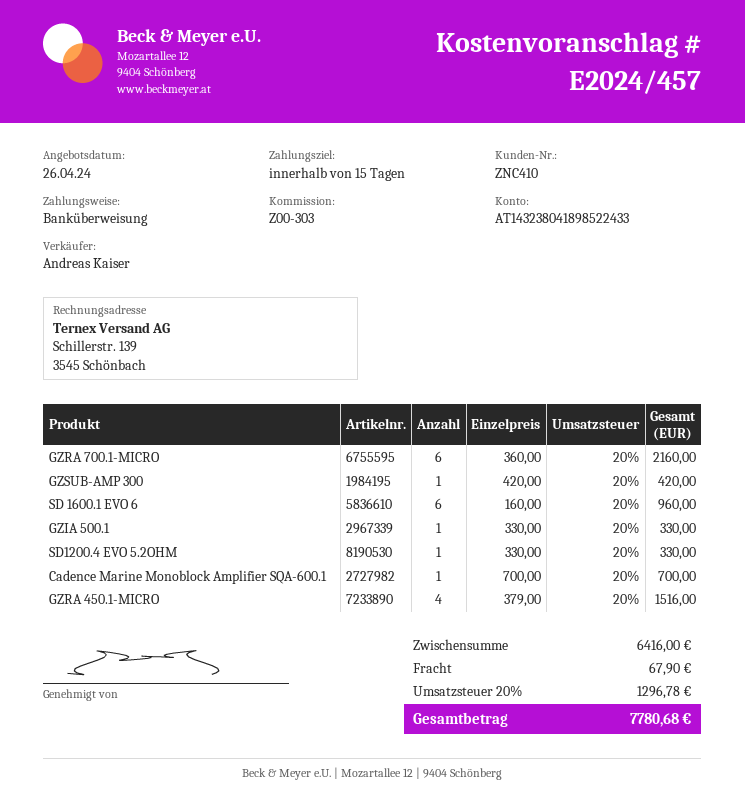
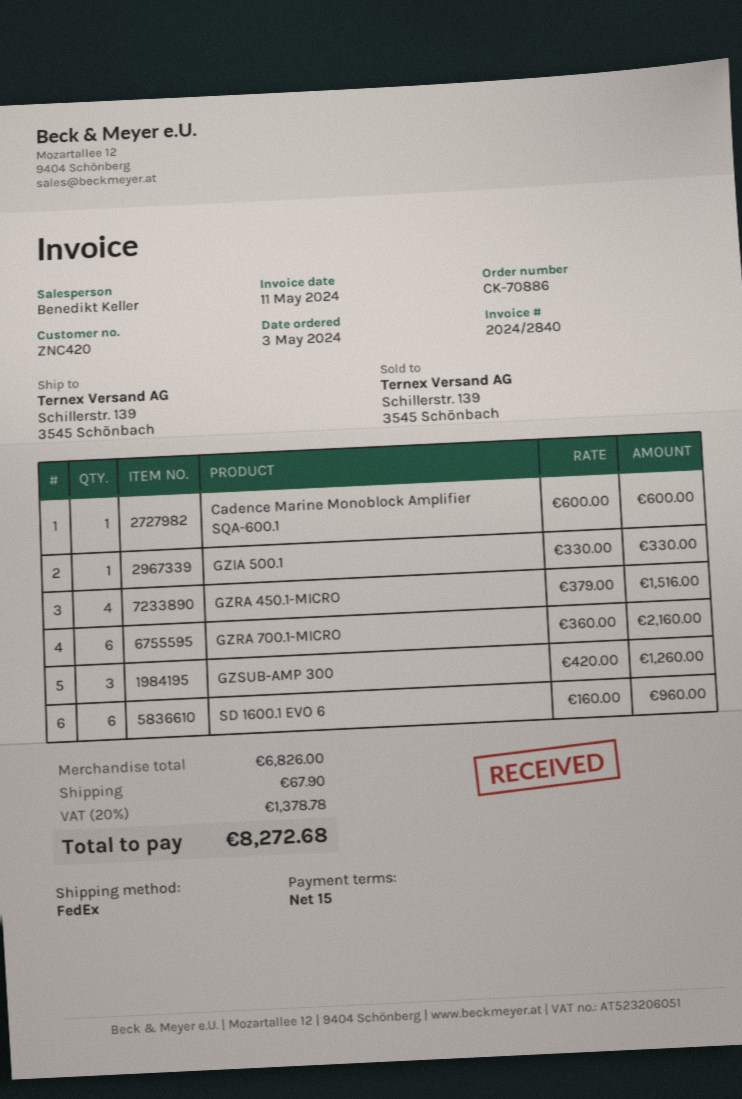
customer number: ZNC410 -> ZNC420
sales rep: Andreas Kaiser -> Benedikt Keller
GZSUB-AMP 300: 1 x 420.00 = 420.00 -> 3 x 420.00 = 1260.00
SD1200.4 EVO 5.2OHM: 1 x 330.00 = 330.00 -> none
Cadence Marine Monoblock Amplifier SQA-600.1: 1 x 700.00 = 700.00 -> 1 x 600.00 = 600.00
subtotal: 6416.00 -> 6826.00
tax: 20% = 1296.78 -> 20% = 1378.78
total: 7780.68 -> 8272.68

